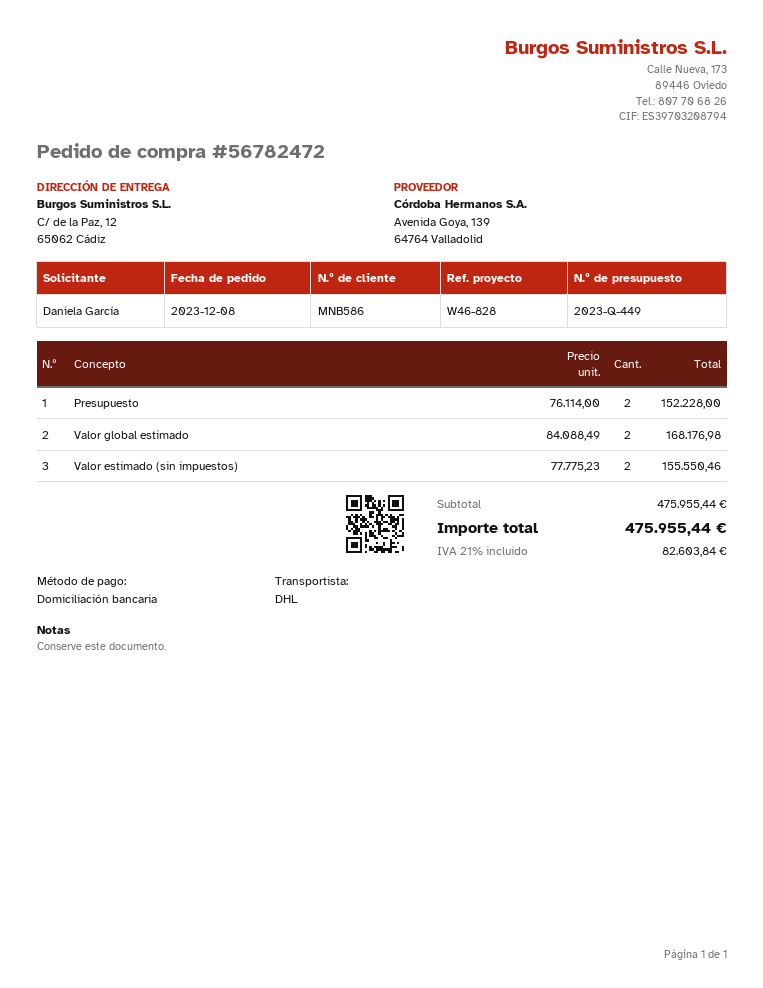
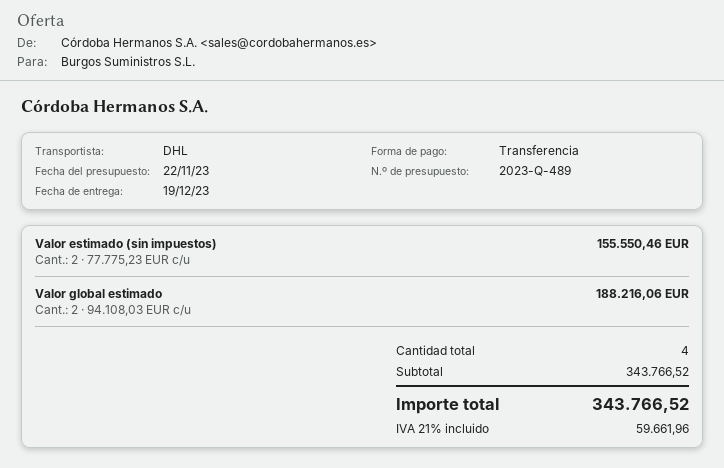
quote number: 2023-Q-449 -> 2023-Q-489
payment method: direct debit -> bank transfer
Presupuesto: 2 x 76114.00 = 152228.00 -> none
Valor global estimado: 2 x 84088.49 = 168176.98 -> 2 x 94108.03 = 188216.06
subtotal: 475955.44 -> 343766.52
tax: 21% = 82603.84 -> 21% = 59661.96
total: 475955.44 -> 343766.52

